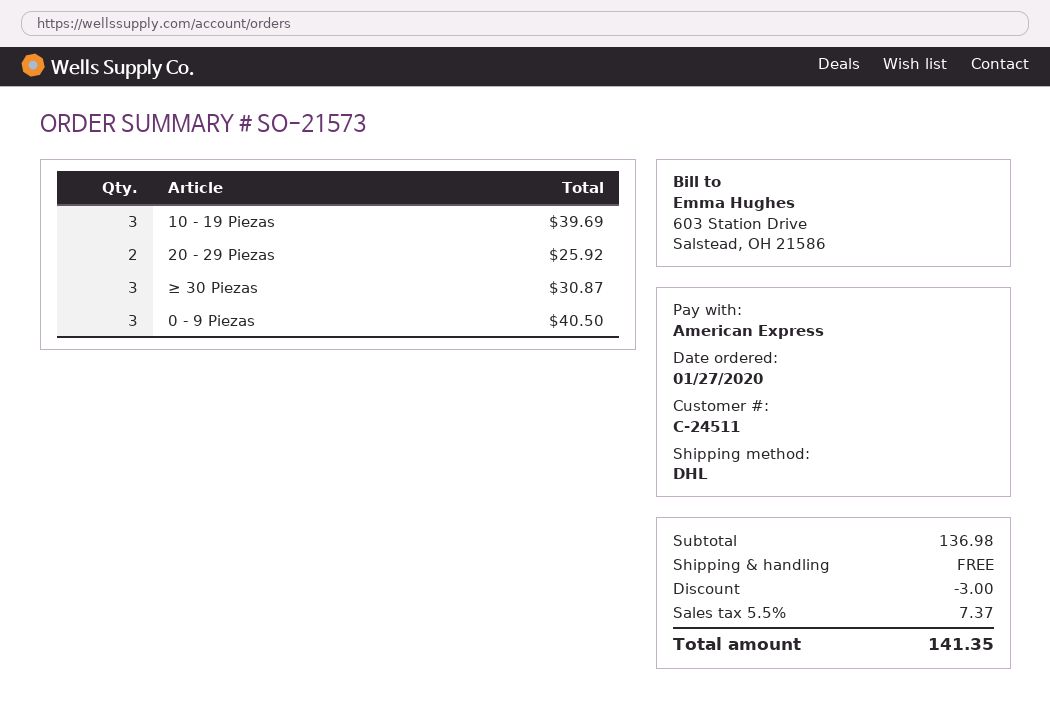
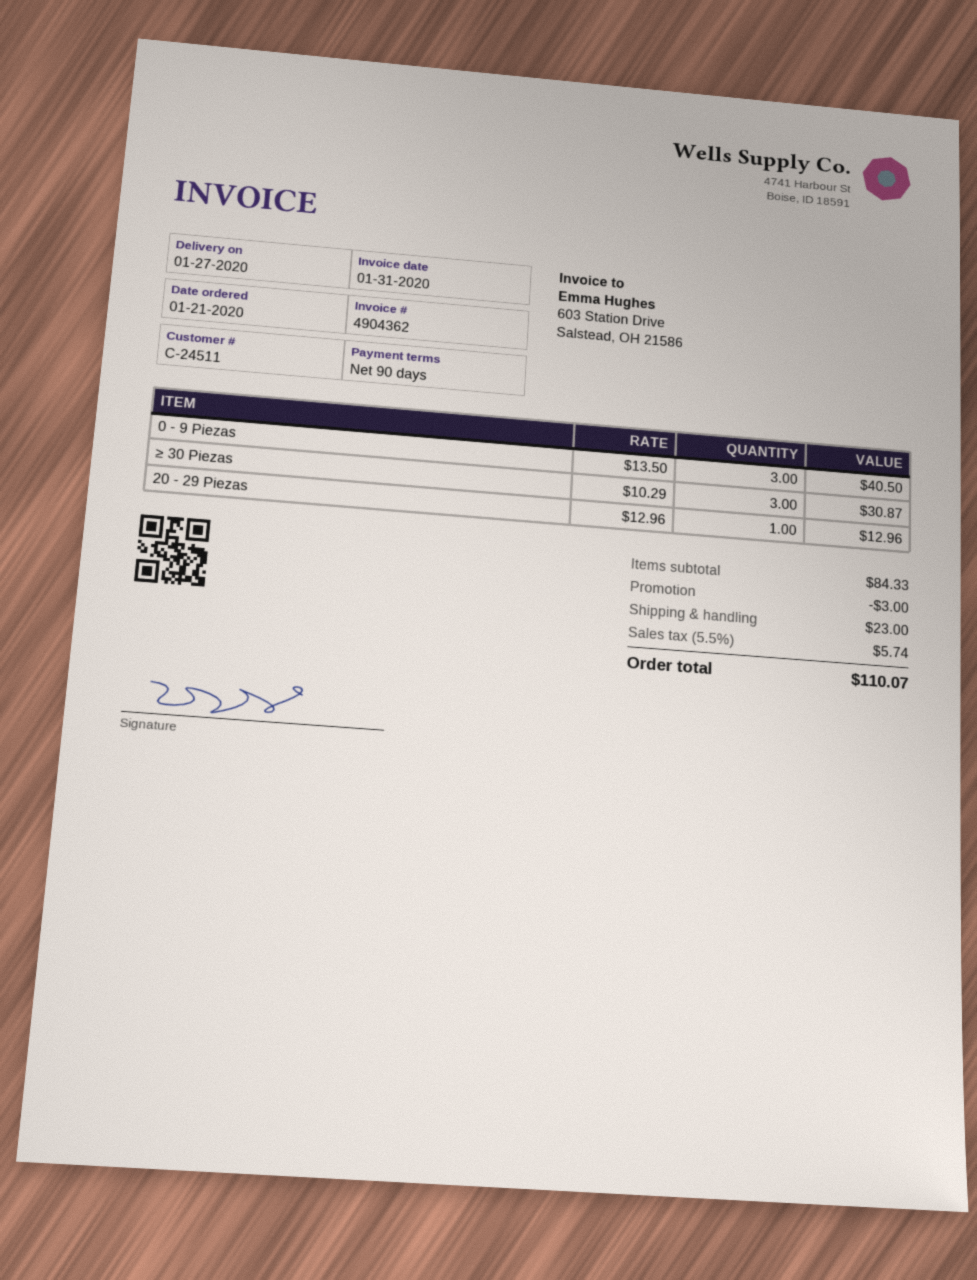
order date: 2020-01-27 -> 2020-01-21
10 - 19 Piezas: 3 for 39.69 -> none
20 - 29 Piezas: 2 for 25.92 -> 1 for 12.96
subtotal: 136.98 -> 84.33
shipping: 0.00 -> 23.00
tax: 5.5% = 7.37 -> 5.5% = 5.74
total: 141.35 -> 110.07

